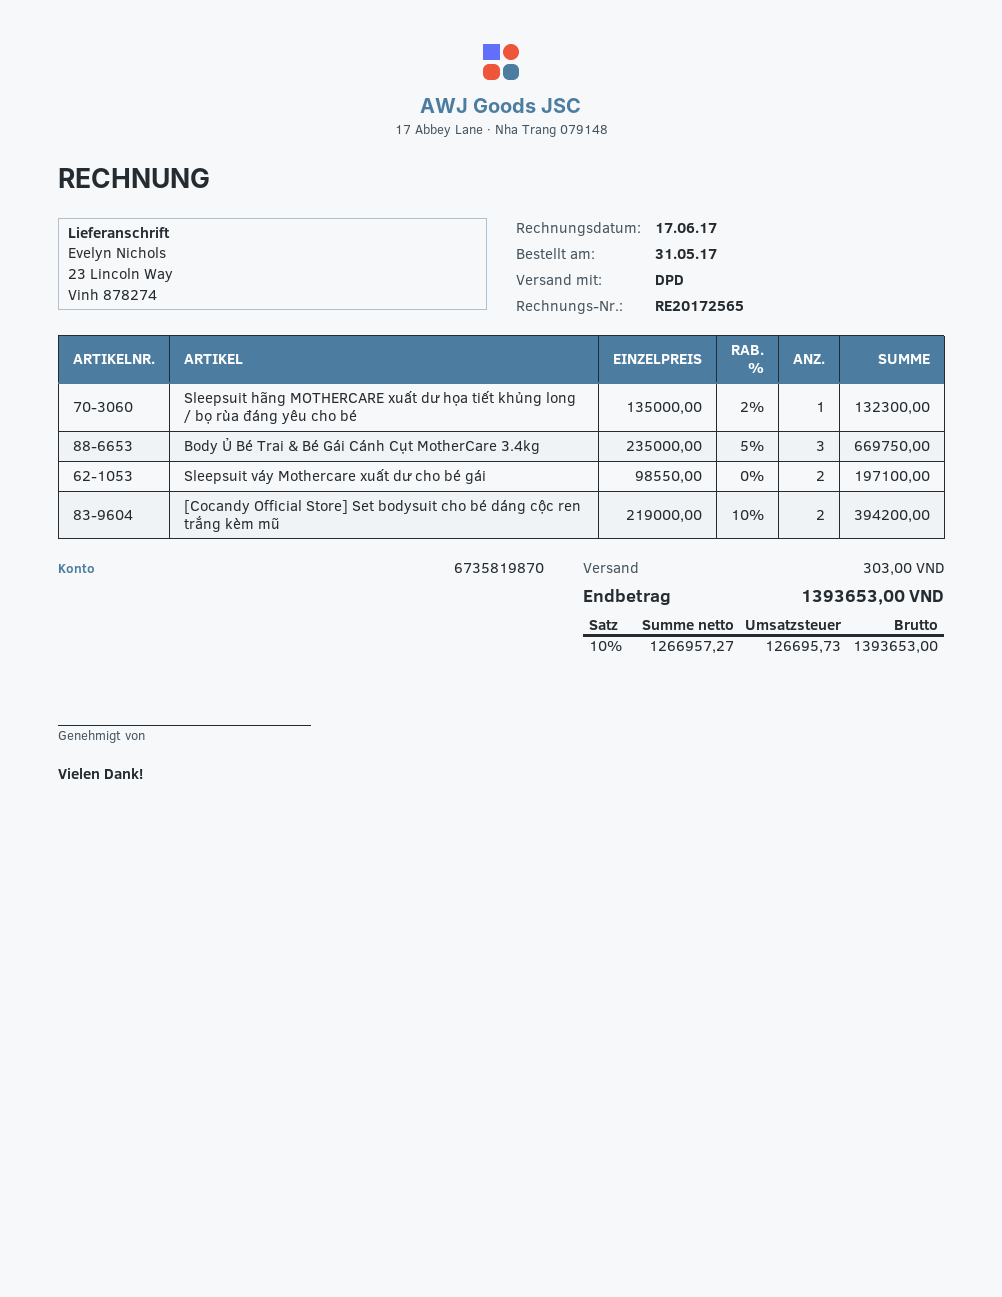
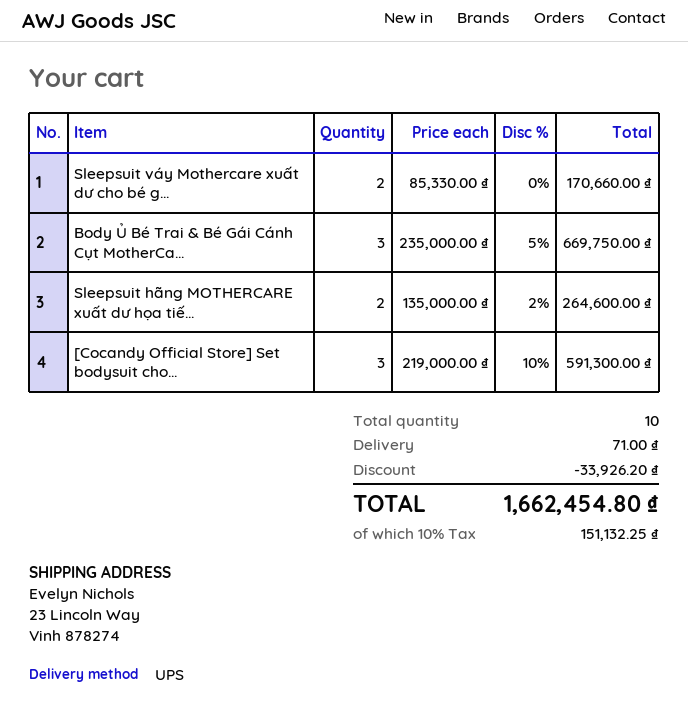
shipping method: DPD -> UPS
Sleepsuit hãng MOTHERCARE xuất dư họa tiết khủng long / bọ rùa đáng yêu cho bé: 1 x 135000.00 - 2% = 132300.00 -> 2 x 135000.00 - 2% = 264600.00
Sleepsuit váy Mothercare xuất dư cho bé gái: 2 x 98550.00 = 197100.00 -> 2 x 85330.00 = 170660.00
[Cocandy Official Store] Set bodysuit cho bé dáng cộc ren trắng kèm mũ: 2 x 219000.00 - 10% = 394200.00 -> 3 x 219000.00 - 10% = 591300.00
discount: none -> 33926.20
shipping: 303.00 -> 71.00
tax: 10% = 126695.73 -> 10% = 151132.25
total: 1393653.00 -> 1662454.80

